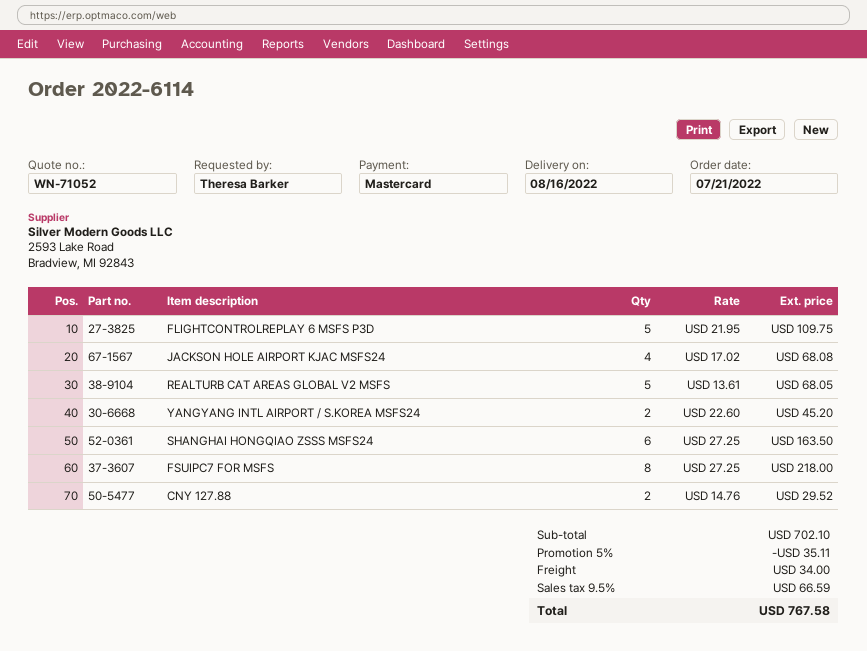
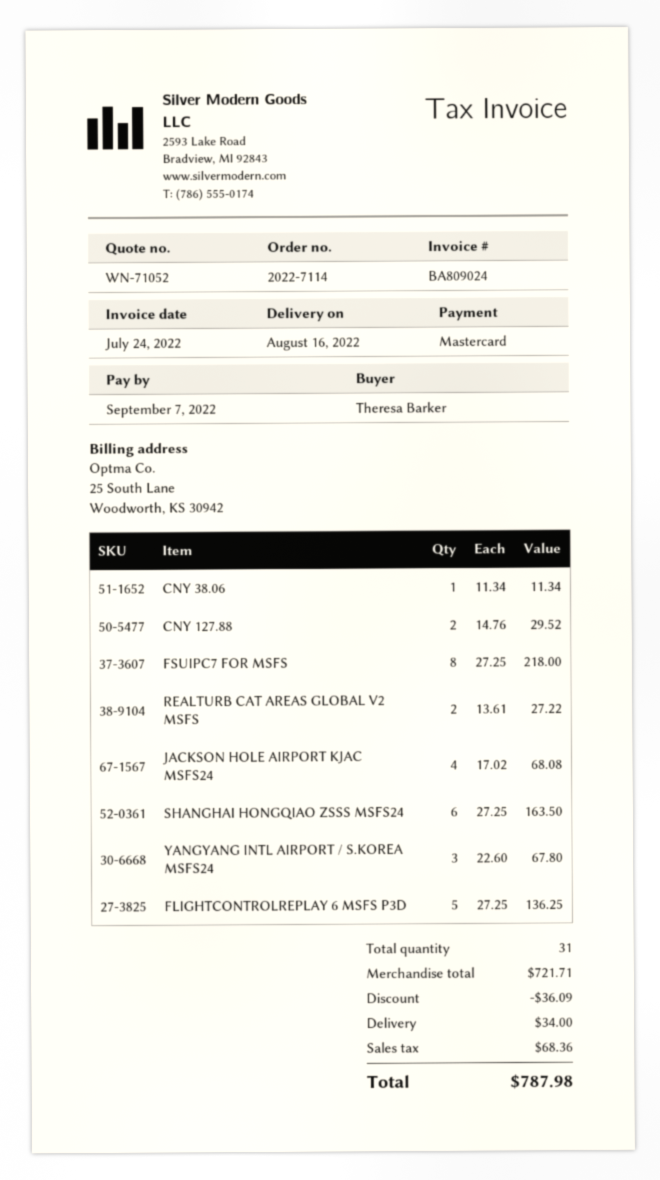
order number: 2022-6114 -> 2022-7114
FLIGHTCONTROLREPLAY 6 MSFS P3D: 5 x 21.95 = 109.75 -> 5 x 27.25 = 136.25
REALTURB CAT AREAS GLOBAL V2 MSFS: 5 x 13.61 = 68.05 -> 2 x 13.61 = 27.22
YANGYANG INTL AIRPORT / S.KOREA MSFS24: 2 x 22.60 = 45.20 -> 3 x 22.60 = 67.80
CNY 38.06: none -> 1 x 11.34 = 11.34
subtotal: 702.10 -> 721.71
discount: 35.11 -> 36.09
tax: 66.59 -> 68.36
total: 767.58 -> 787.98

